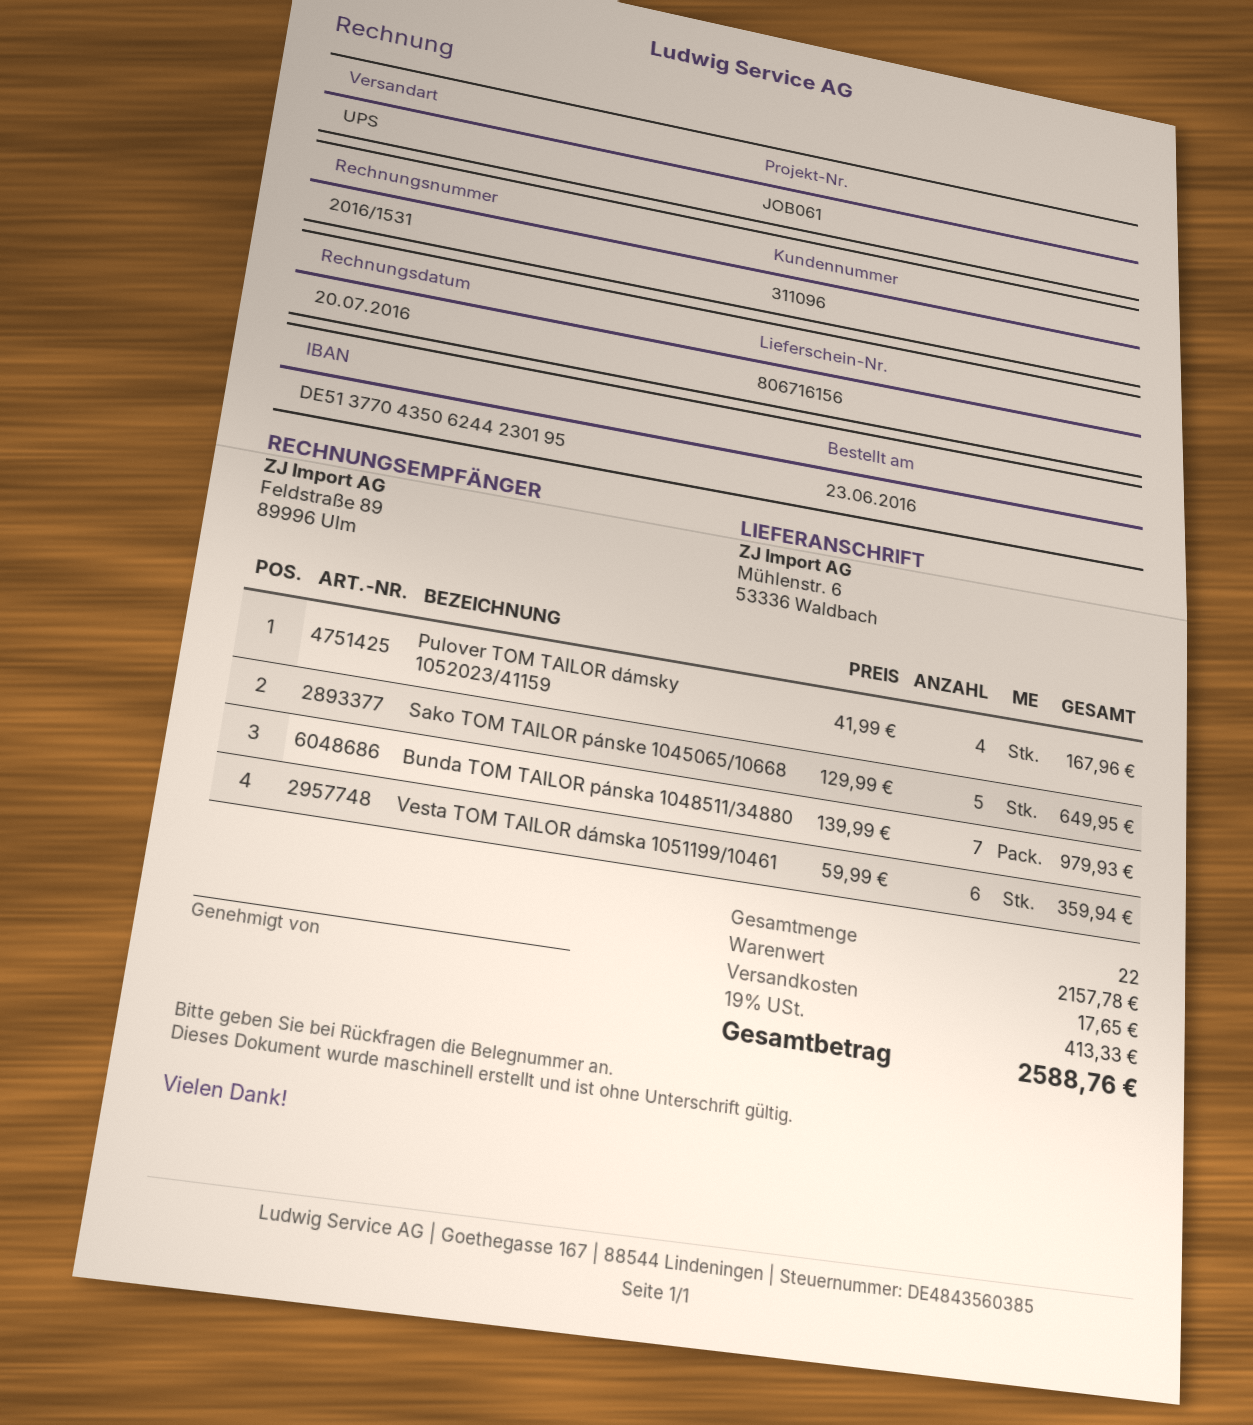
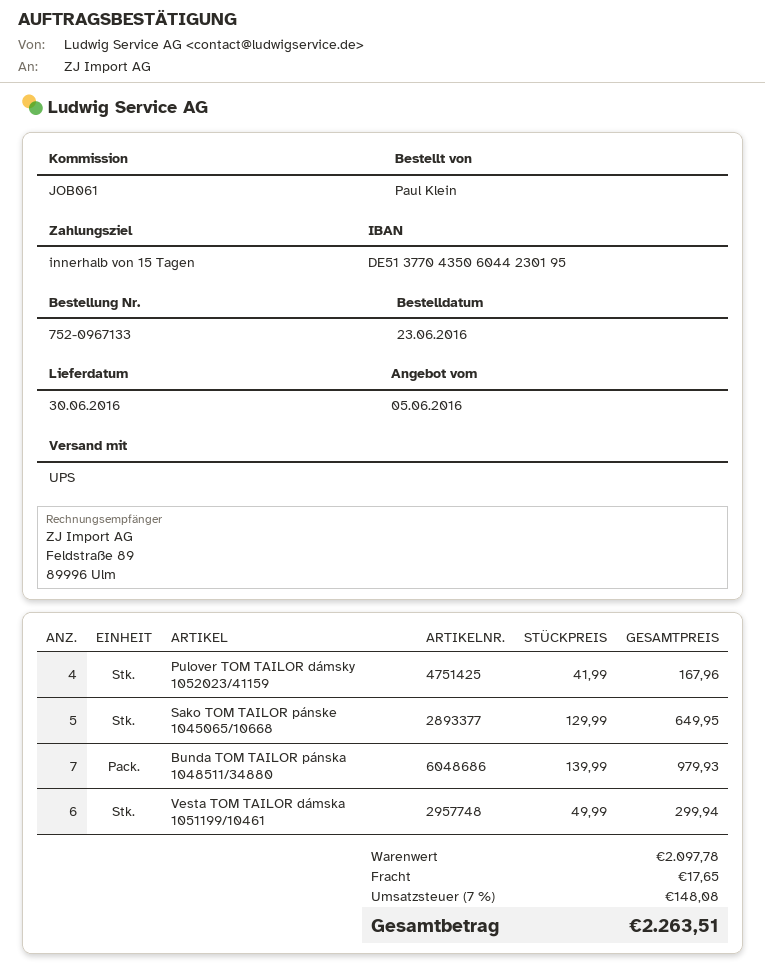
bank account: DE51377043506244230195 -> DE51377043506044230195
Vesta TOM TAILOR dámska 1051199/10461: 6 x 59.99 = 359.94 -> 6 x 49.99 = 299.94
subtotal: 2157.78 -> 2097.78
tax: 19% = 413.33 -> 7% = 148.08
total: 2588.76 -> 2263.51

